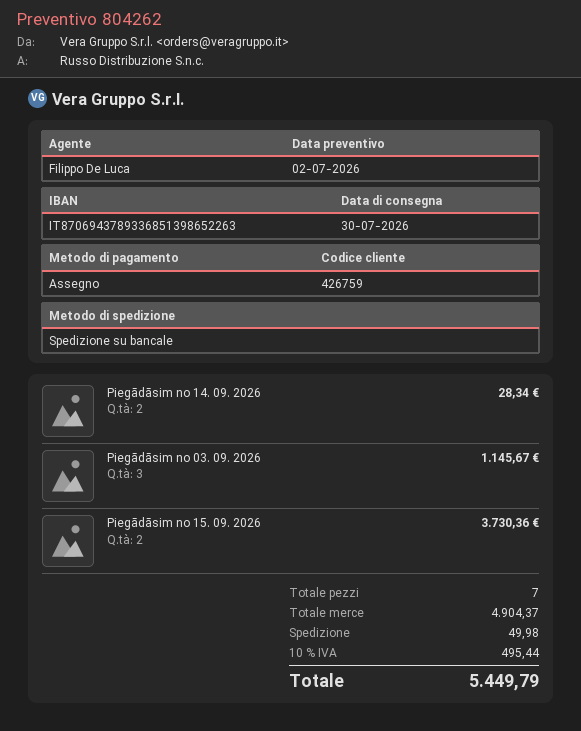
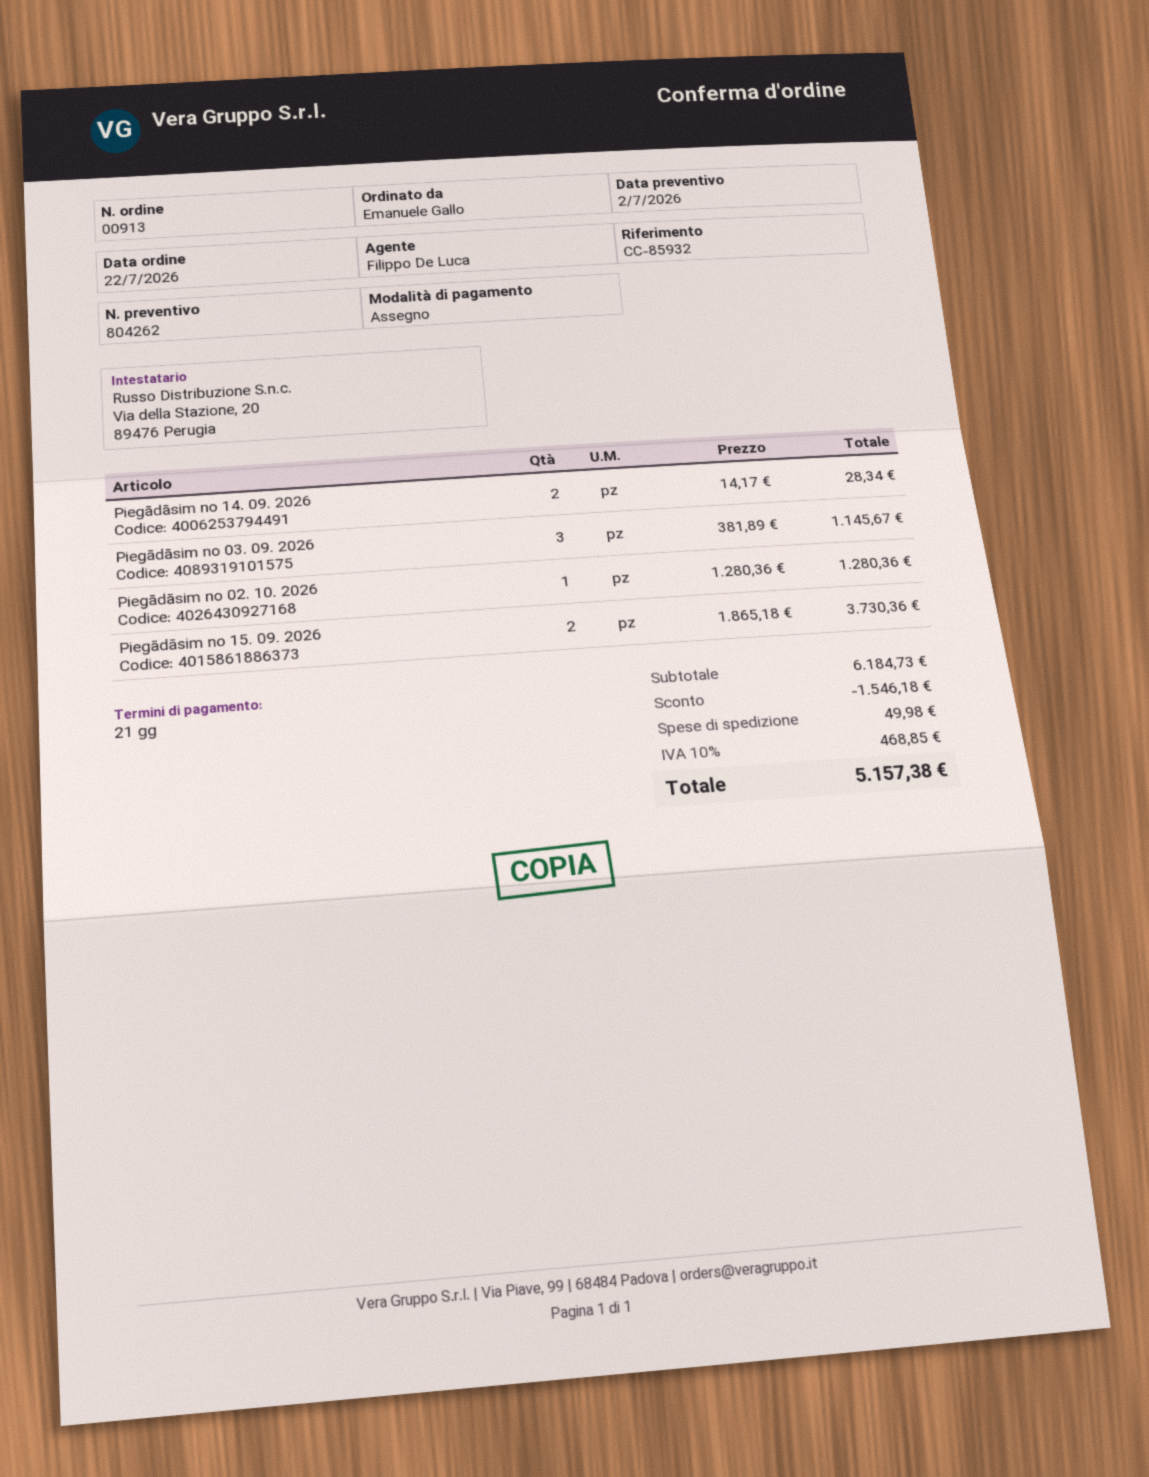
Piegādāsim no 02. 10. 2026: none -> 1 for 1280.36
subtotal: 4904.37 -> 6184.73
discount: none -> 1546.18
tax: 10% = 495.44 -> 10% = 468.85
total: 5449.79 -> 5157.38

